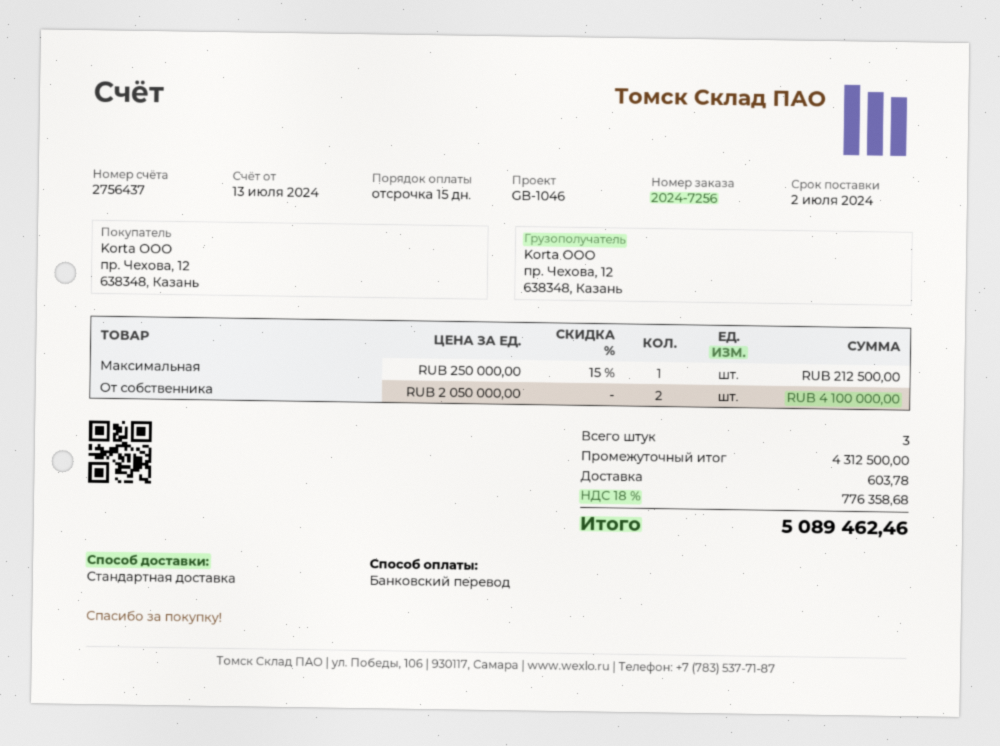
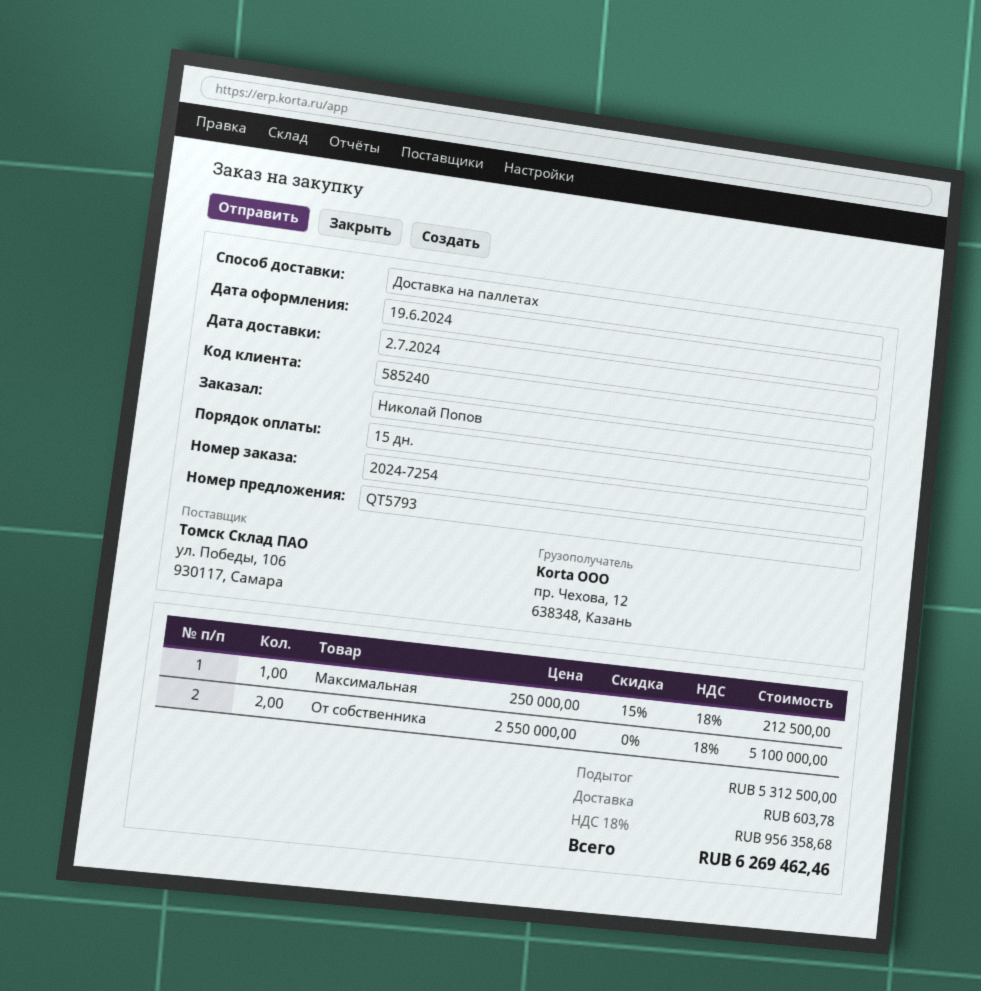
order number: 2024-7256 -> 2024-7254
shipping method: standard -> pallet freight
От собственника: 2 x 2050000.00 = 4100000.00 -> 2 x 2550000.00 = 5100000.00
subtotal: 4312500.00 -> 5312500.00
tax: 18% = 776358.68 -> 18% = 956358.68
total: 5089462.46 -> 6269462.46

